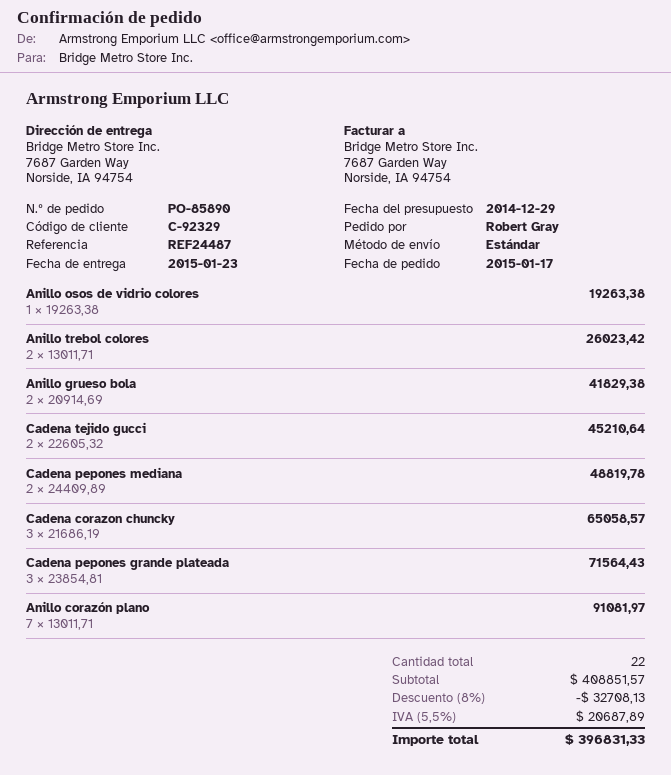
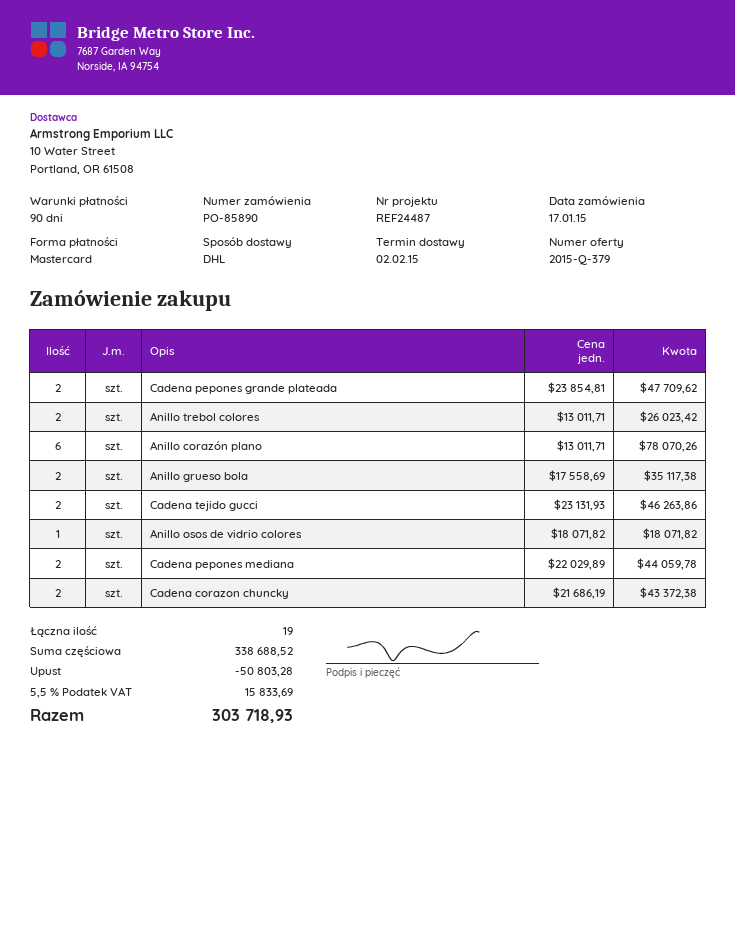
delivery date: 2015-01-23 -> 2015-02-02
shipping method: standard -> DHL
Anillo osos de vidrio colores: 1 x 19263.38 = 19263.38 -> 1 x 18071.82 = 18071.82
Anillo grueso bola: 2 x 20914.69 = 41829.38 -> 2 x 17558.69 = 35117.38
Cadena tejido gucci: 2 x 22605.32 = 45210.64 -> 2 x 23131.93 = 46263.86
Cadena pepones mediana: 2 x 24409.89 = 48819.78 -> 2 x 22029.89 = 44059.78
Cadena corazon chuncky: 3 x 21686.19 = 65058.57 -> 2 x 21686.19 = 43372.38
Cadena pepones grande plateada: 3 x 23854.81 = 71564.43 -> 2 x 23854.81 = 47709.62
Anillo corazón plano: 7 x 13011.71 = 91081.97 -> 6 x 13011.71 = 78070.26
total quantity: 22 -> 19
subtotal: 408851.57 -> 338688.52
discount: 32708.13 -> 50803.28
tax: 5.5% = 20687.89 -> 5.5% = 15833.69
total: 396831.33 -> 303718.93

